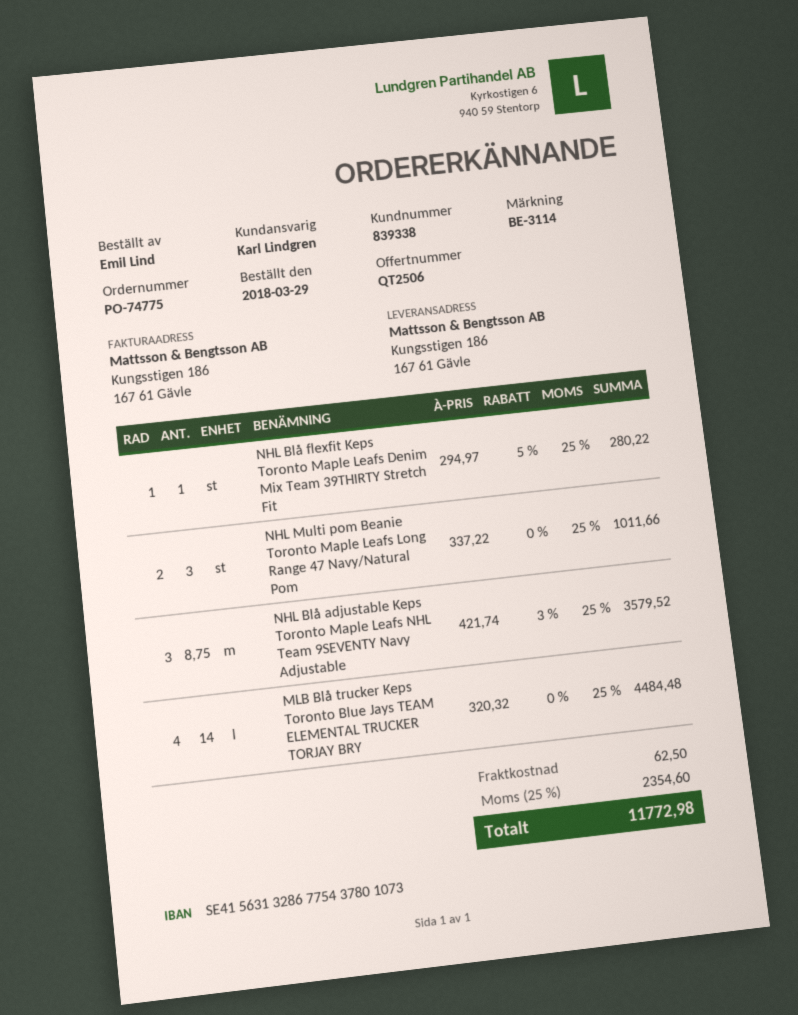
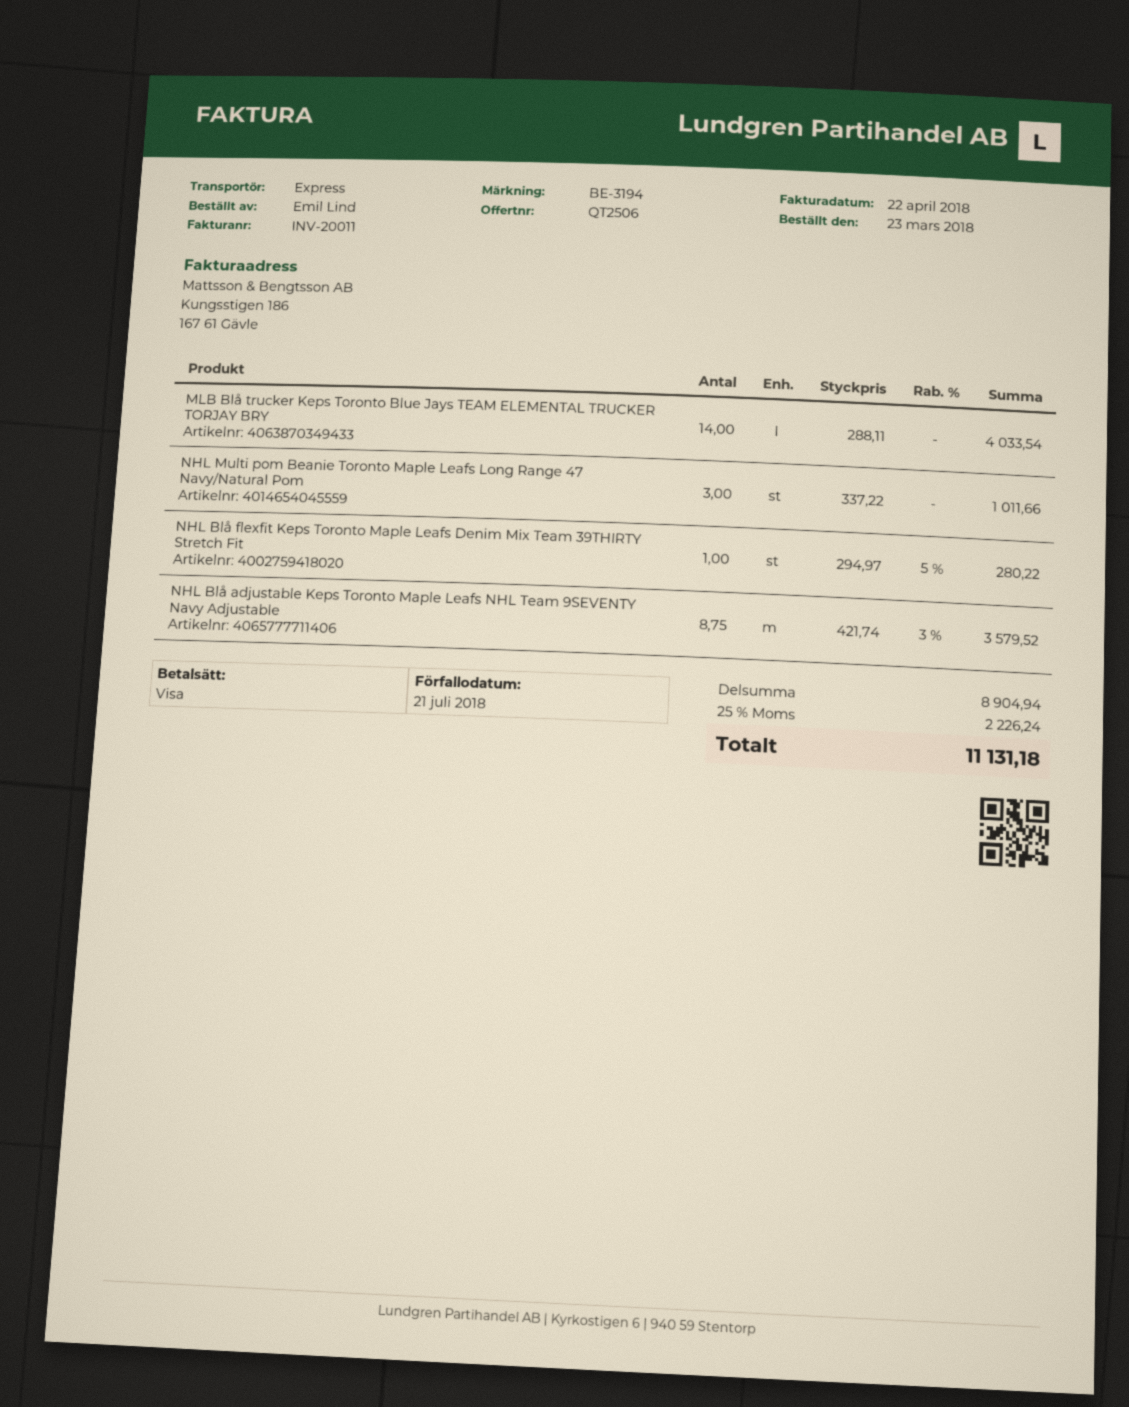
order date: 2018-03-29 -> 2018-03-23
reference: BE-3114 -> BE-3194
MLB Blå trucker Keps Toronto Blue Jays TEAM ELEMENTAL TRUCKER TORJAY BRY: 14 x 320.32 = 4484.48 -> 14 x 288.11 = 4033.54
shipping: 62.50 -> none
tax: 25% = 2354.60 -> 25% = 2226.24
total: 11772.98 -> 11131.18

